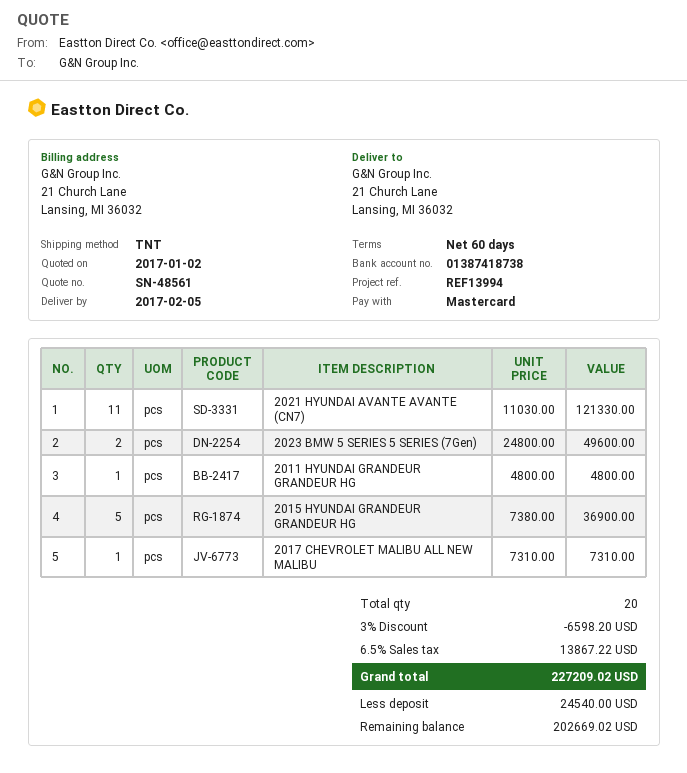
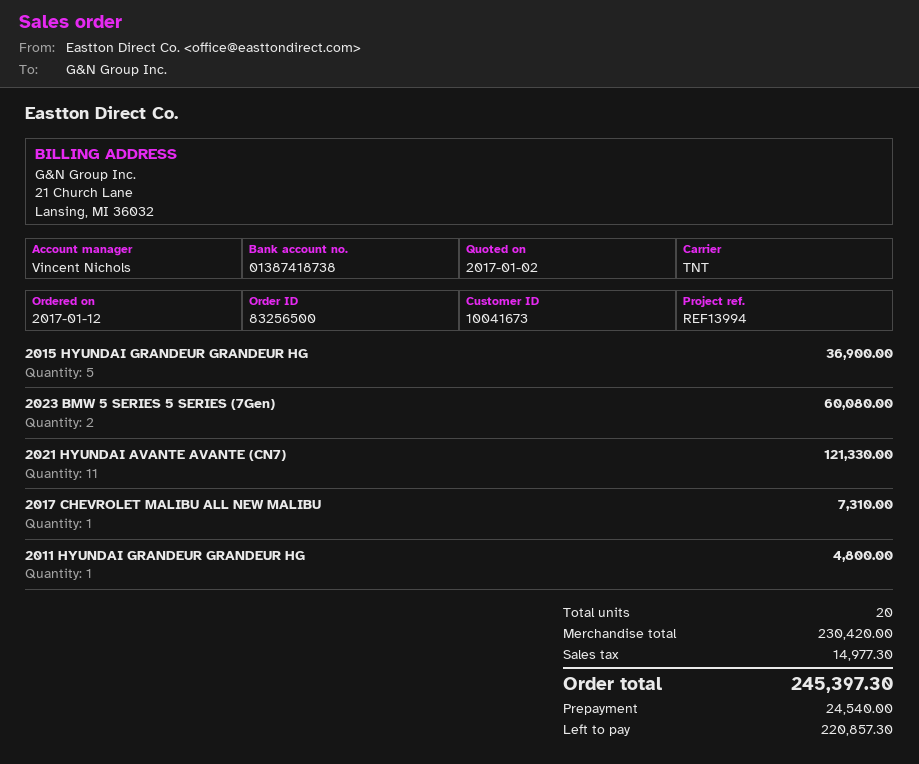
2023 BMW 5 SERIES 5 SERIES (7Gen): 2 for 49600.00 -> 2 for 60080.00
discount: 3% = 6598.20 -> none
tax: 13867.22 -> 14977.30
total: 227209.02 -> 245397.30
balance: 202669.02 -> 220857.30

